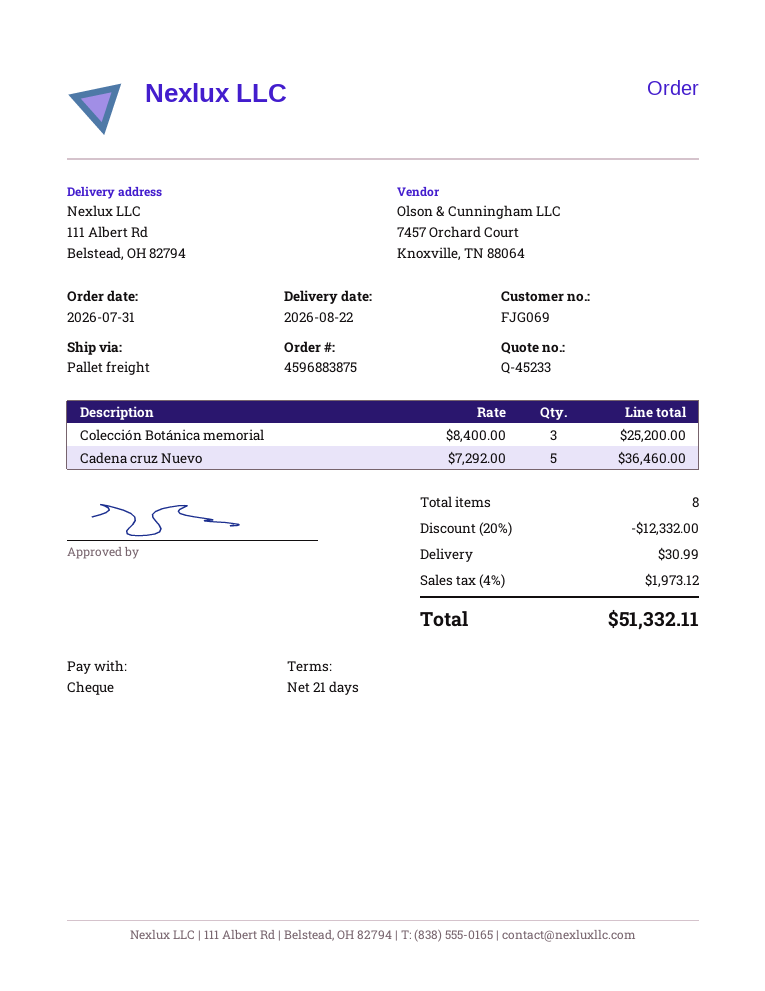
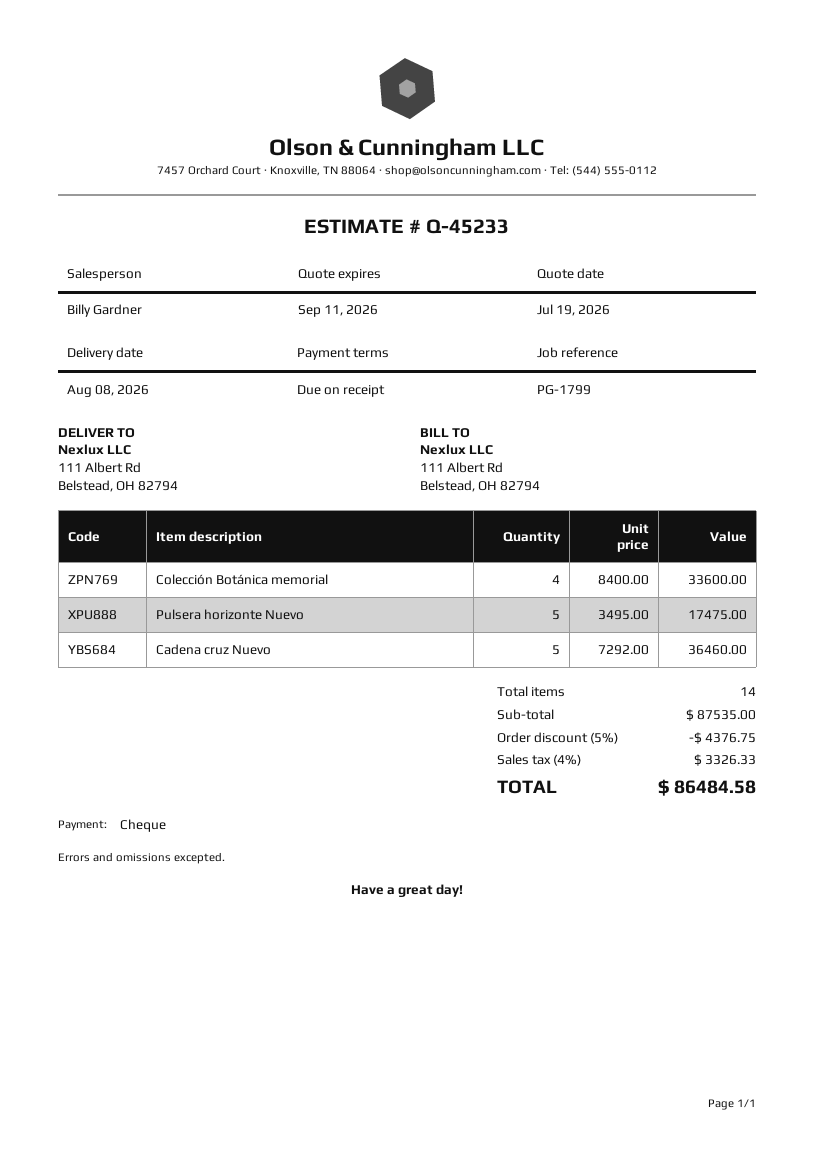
delivery date: 2026-08-22 -> 2026-08-08
payment terms: 21 days -> on receipt
Colección Botánica memorial: 3 x 8400.00 = 25200.00 -> 4 x 8400.00 = 33600.00
Pulsera horizonte Nuevo: none -> 5 x 3495.00 = 17475.00
total quantity: 8 -> 14
discount: 20% = 12332.00 -> 5% = 4376.75
shipping: 30.99 -> none
tax: 4% = 1973.12 -> 4% = 3326.33
total: 51332.11 -> 86484.58

